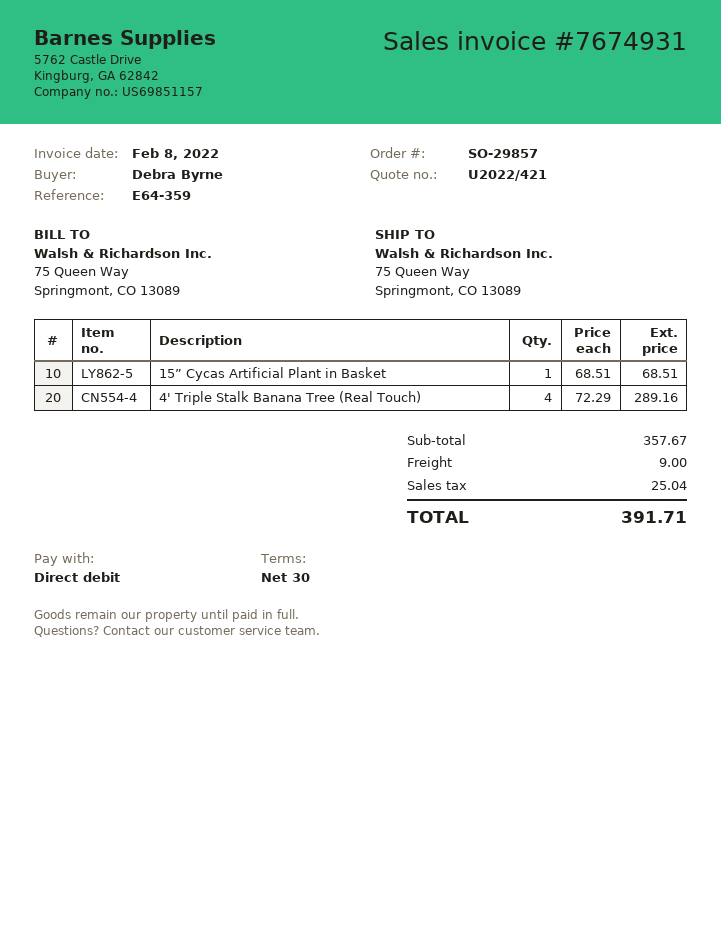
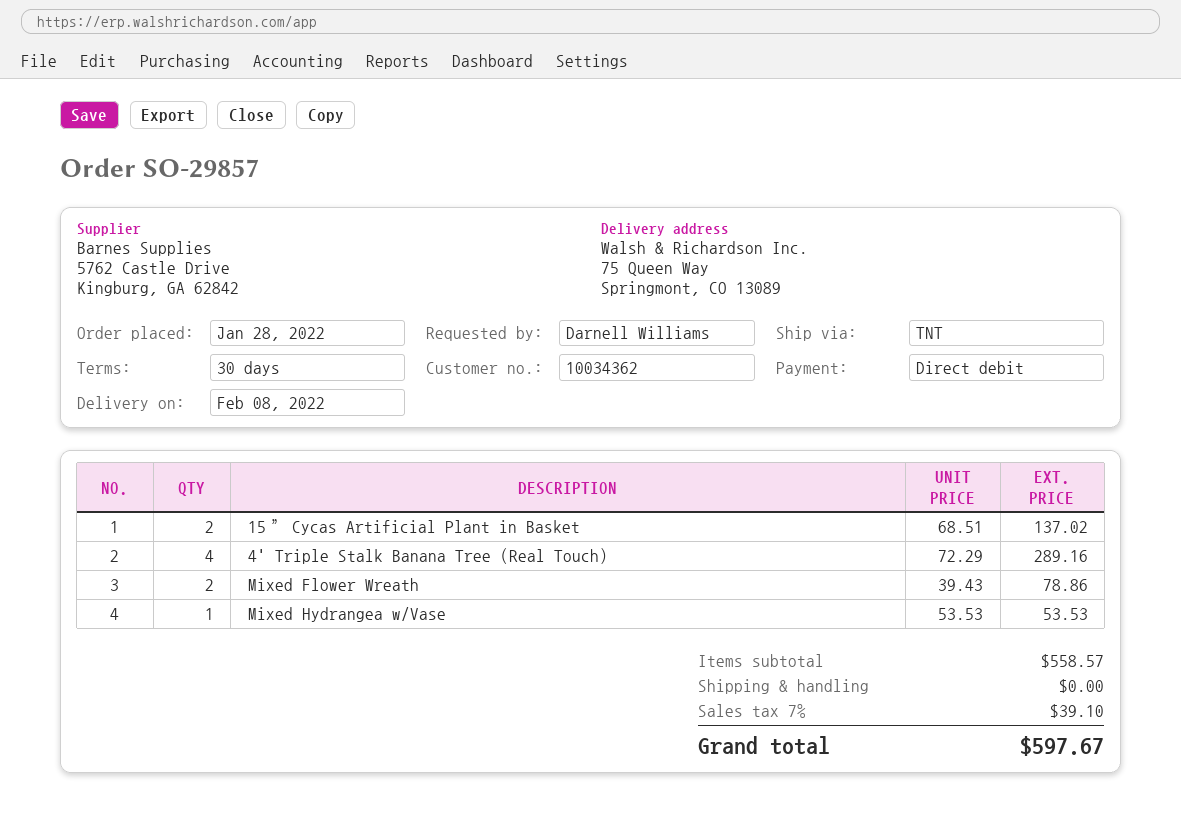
ordered by: Debra Byrne -> Darnell Williams
15” Cycas Artificial Plant in Basket: 1 x 68.51 = 68.51 -> 2 x 68.51 = 137.02
Mixed Flower Wreath: none -> 2 x 39.43 = 78.86
Mixed Hydrangea w/Vase: none -> 1 x 53.53 = 53.53
subtotal: 357.67 -> 558.57
shipping: 9.00 -> 0.00
tax: 25.04 -> 39.10
total: 391.71 -> 597.67

